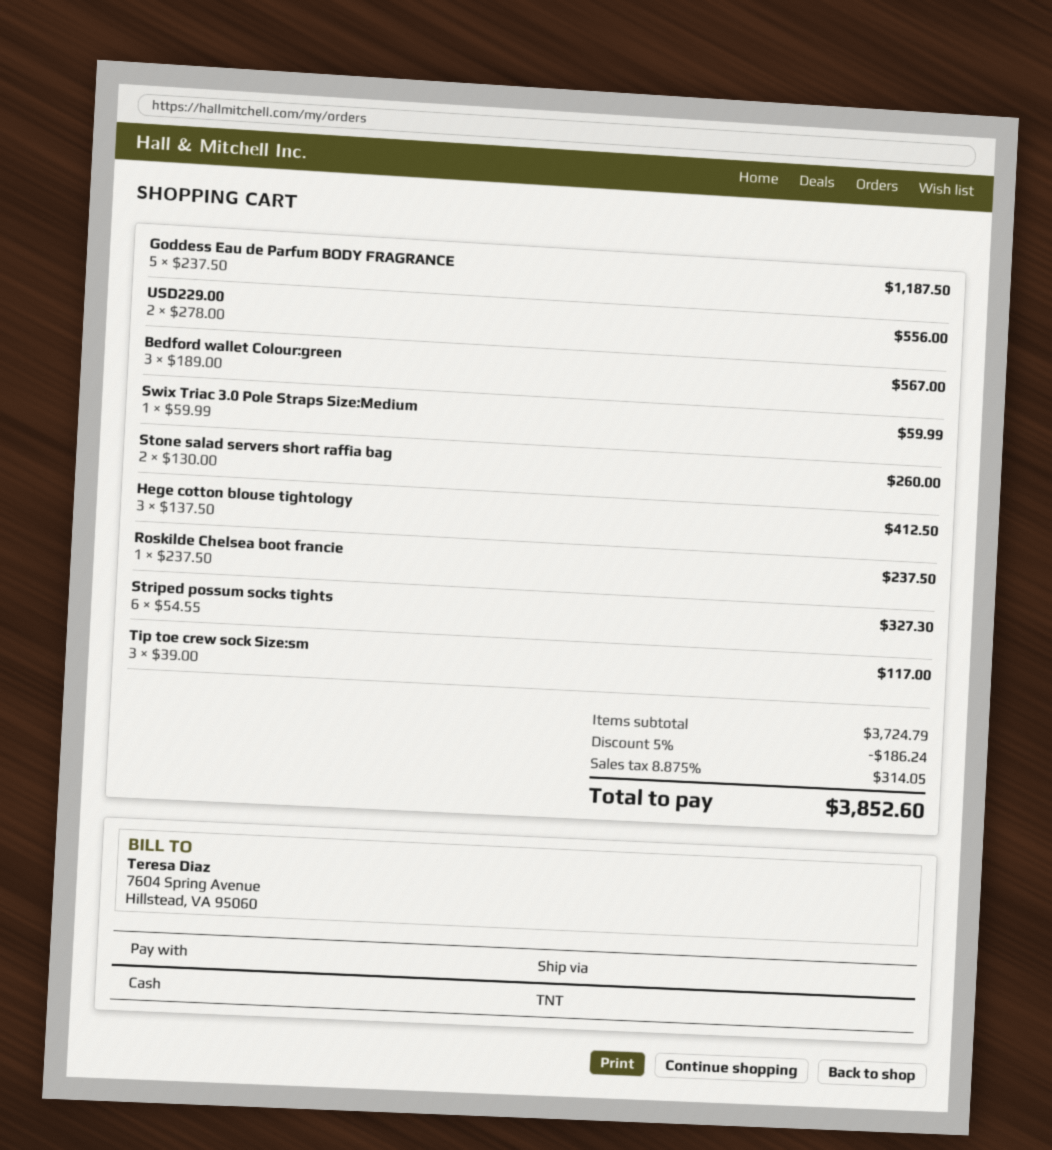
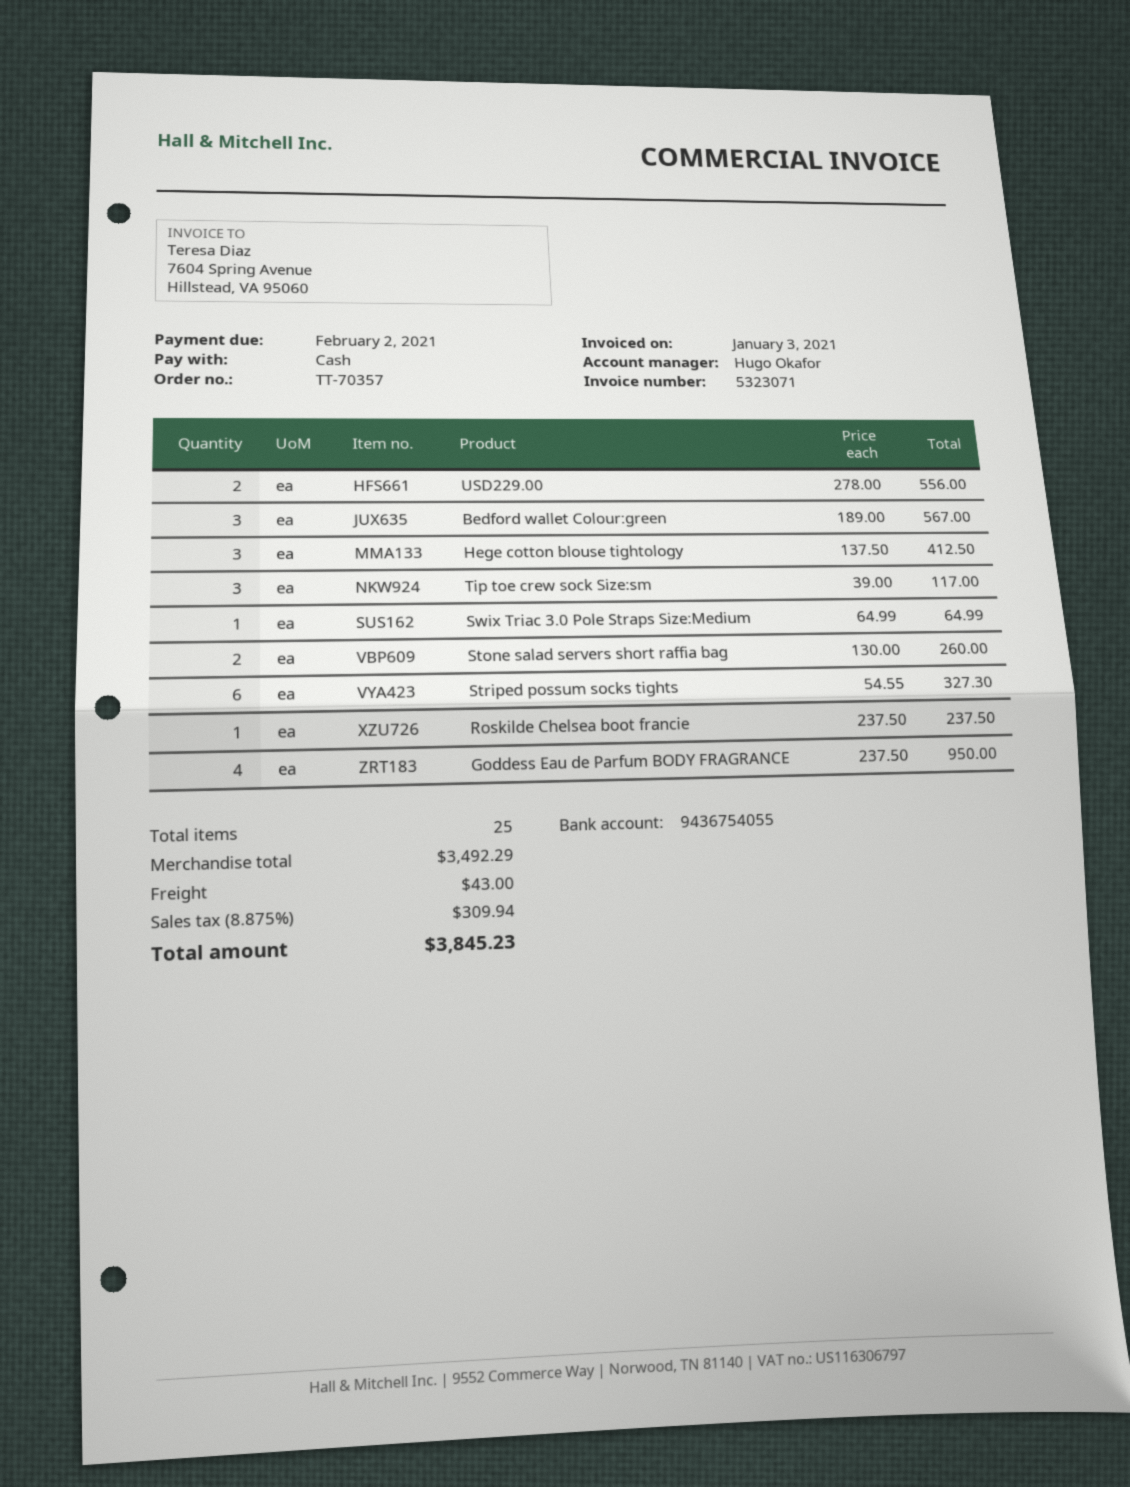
Goddess Eau de Parfum BODY FRAGRANCE: 5 x 237.50 = 1187.50 -> 4 x 237.50 = 950.00
Swix Triac 3.0 Pole Straps Size:Medium: 1 x 59.99 = 59.99 -> 1 x 64.99 = 64.99
subtotal: 3724.79 -> 3492.29
discount: 5% = 186.24 -> none
shipping: none -> 43.00
tax: 8.875% = 314.05 -> 8.875% = 309.94
total: 3852.60 -> 3845.23

